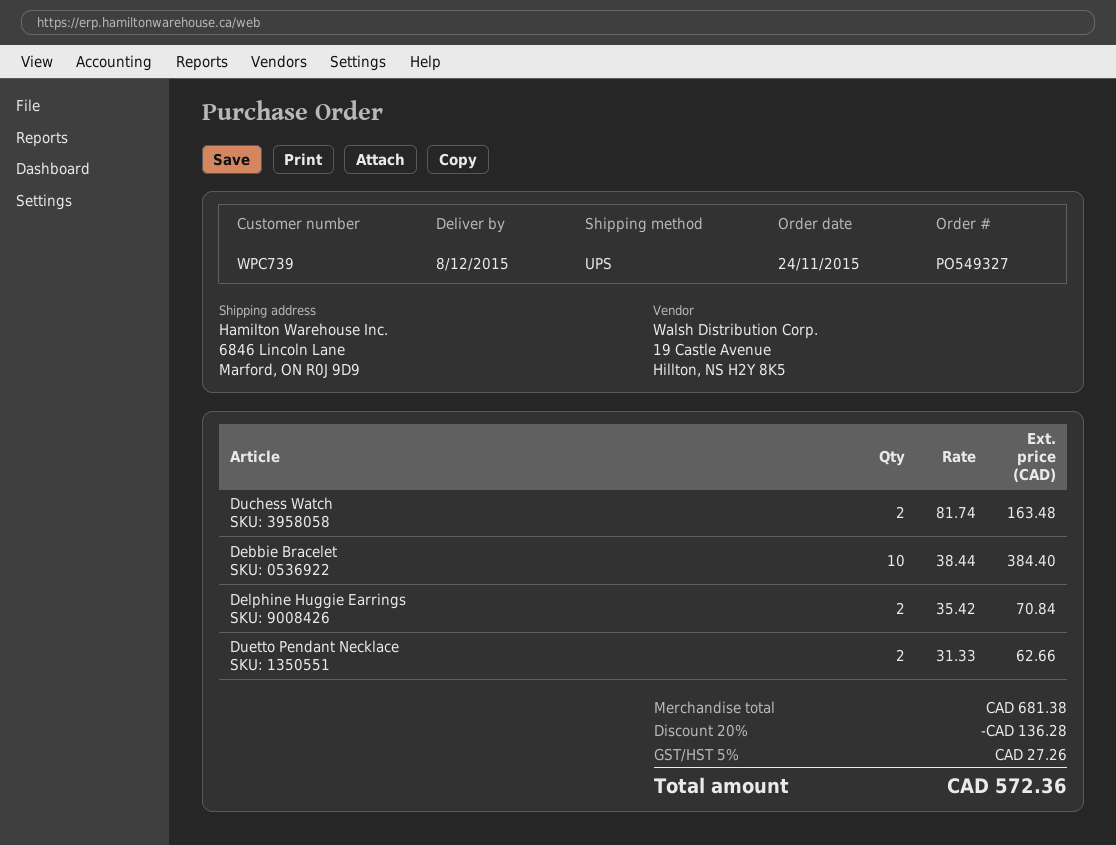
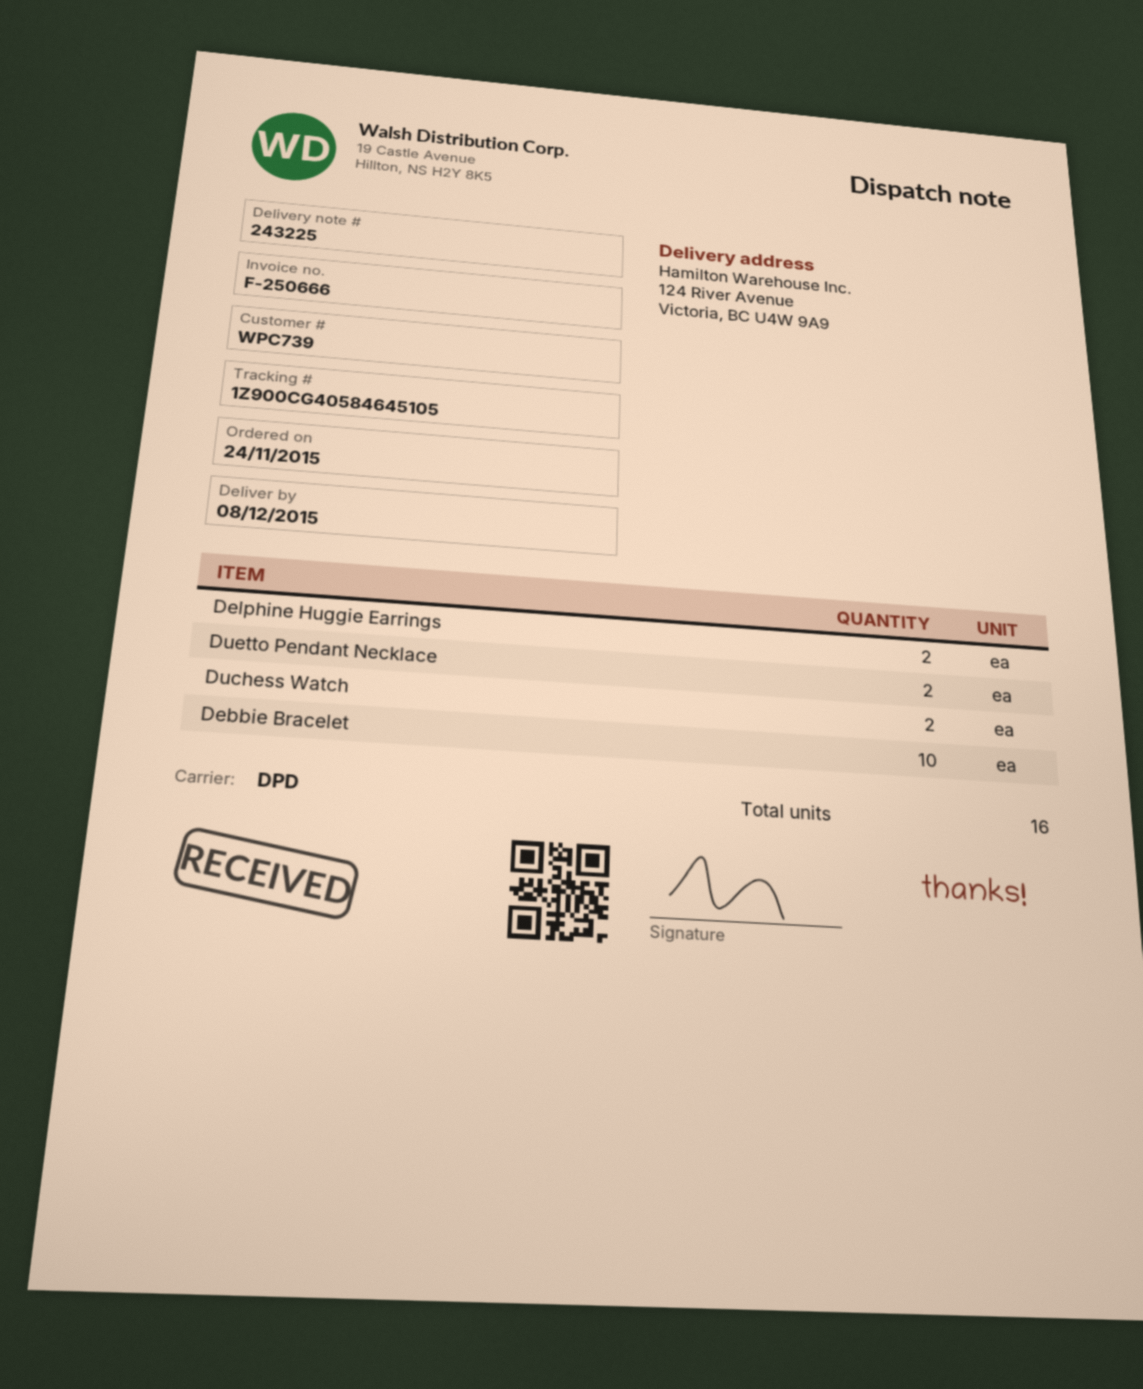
shipping method: UPS -> DPD
ship to: 6846 Lincoln Lane, Marford, ON R0J 9D9 -> 124 River Avenue, Victoria, BC U4W 9A9

